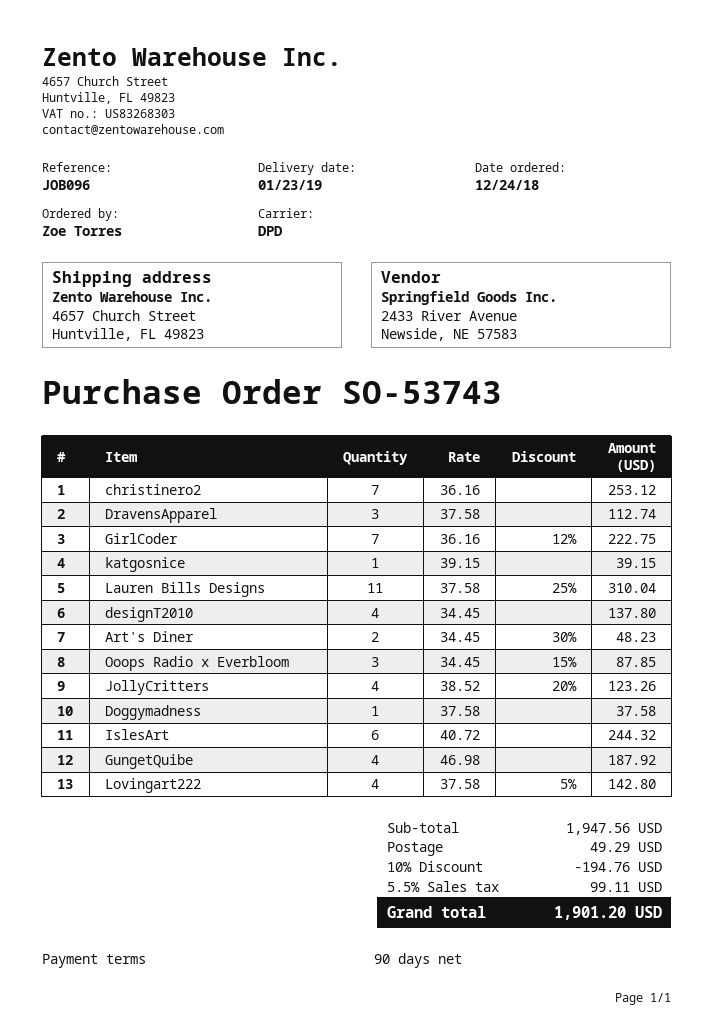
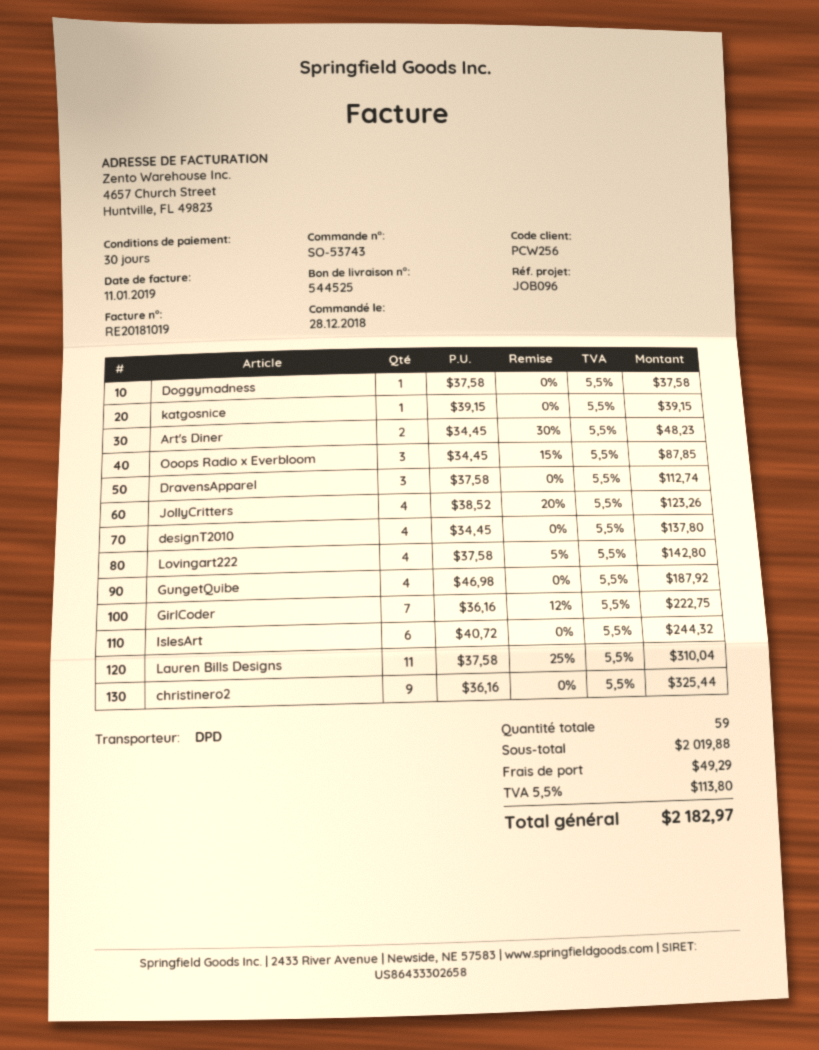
order date: 2018-12-24 -> 2018-12-28
payment terms: 90 days -> 30 days
christinero2: 7 x 36.16 = 253.12 -> 9 x 36.16 = 325.44
subtotal: 1947.56 -> 2019.88
discount: 10% = 194.76 -> none
tax: 5.5% = 99.11 -> 5.5% = 113.80
total: 1901.20 -> 2182.97

